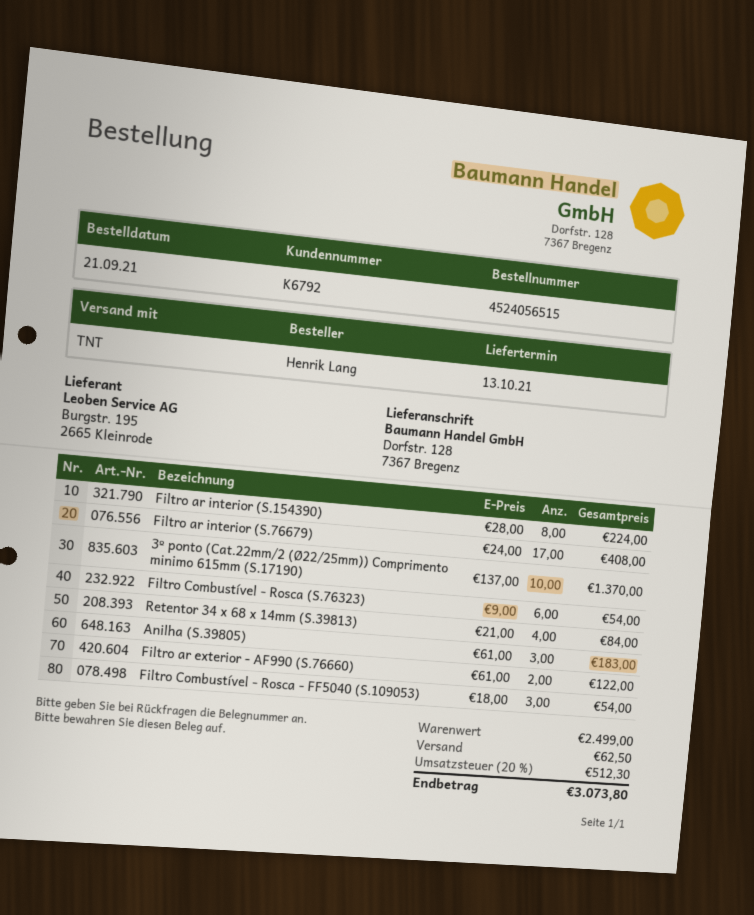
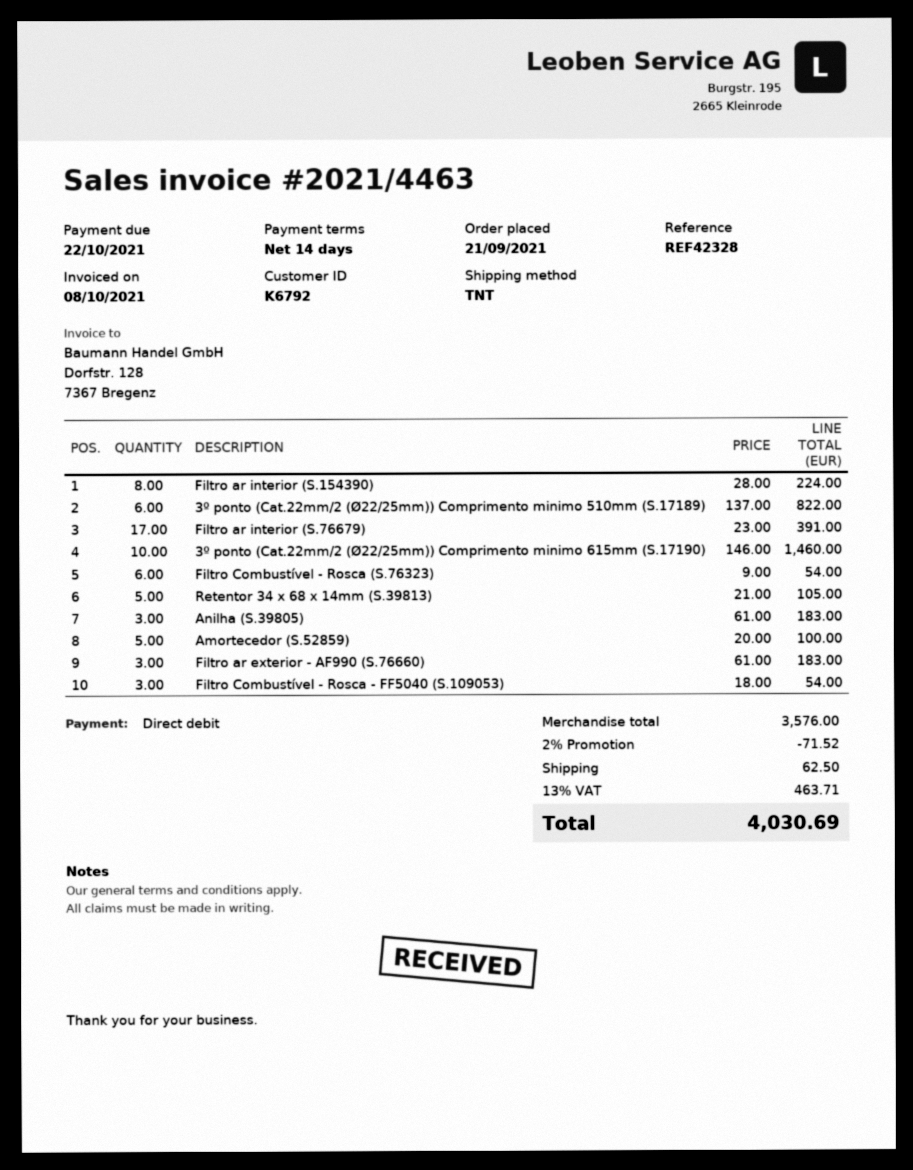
Filtro ar interior (S.76679): 17 x 24.00 = 408.00 -> 17 x 23.00 = 391.00
3º ponto (Cat.22mm/2 (Ø22/25mm)) Comprimento minimo 615mm (S.17190): 10 x 137.00 = 1370.00 -> 10 x 146.00 = 1460.00
Retentor 34 x 68 x 14mm (S.39813): 4 x 21.00 = 84.00 -> 5 x 21.00 = 105.00
Filtro ar exterior - AF990 (S.76660): 2 x 61.00 = 122.00 -> 3 x 61.00 = 183.00
3º ponto (Cat.22mm/2 (Ø22/25mm)) Comprimento minimo 510mm (S.17189): none -> 6 x 137.00 = 822.00
Amortecedor (S.52859): none -> 5 x 20.00 = 100.00
subtotal: 2499.00 -> 3576.00
discount: none -> 2% = 71.52
tax: 20% = 512.30 -> 13% = 463.71
total: 3073.80 -> 4030.69

